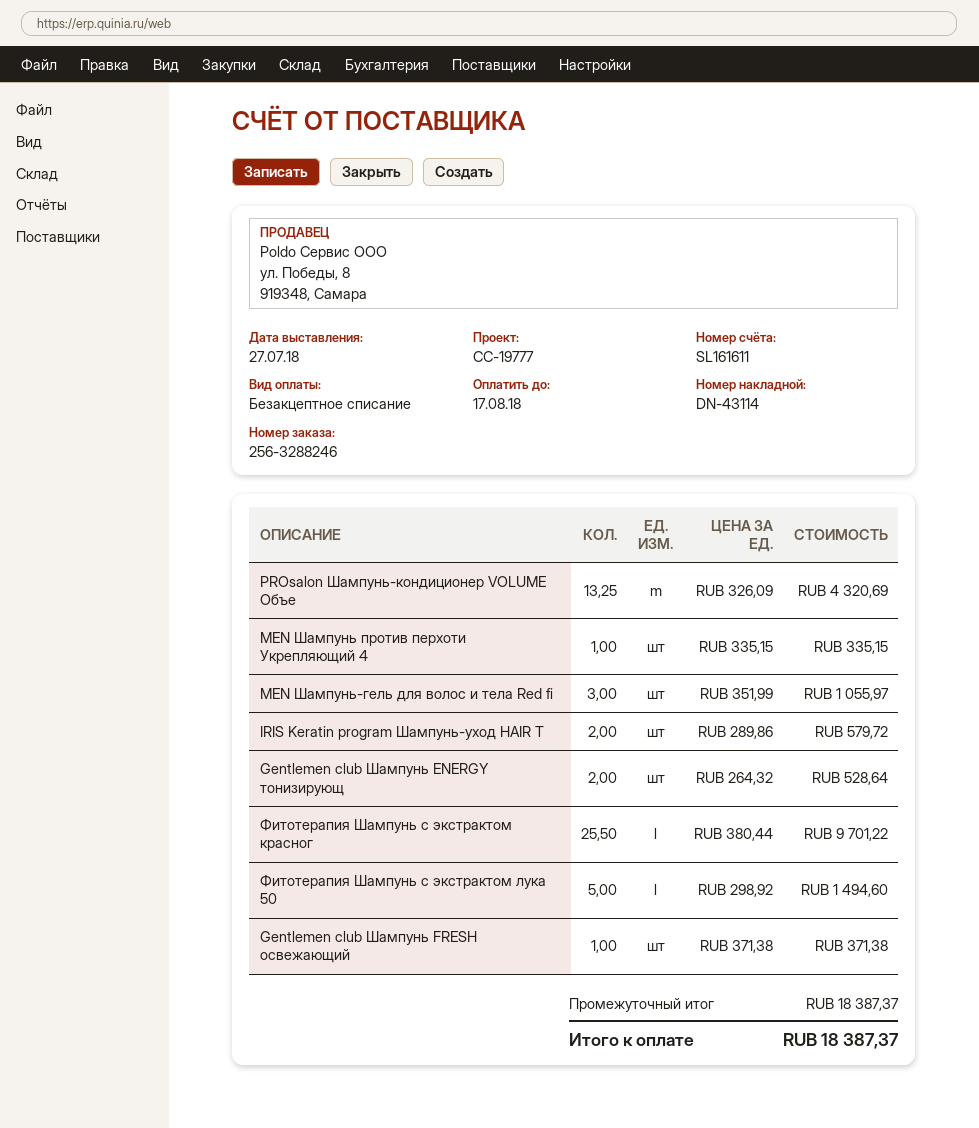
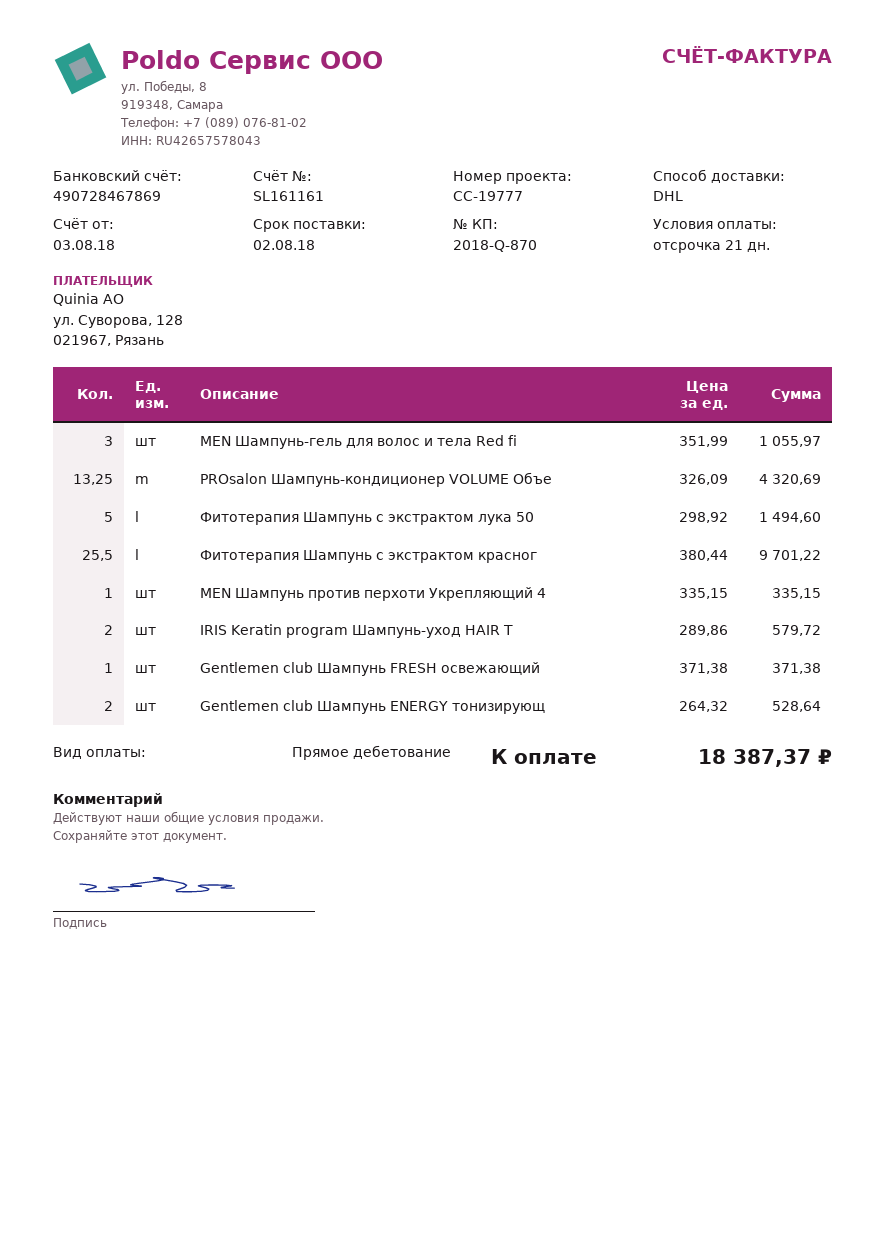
invoice number: SL161611 -> SL161161
invoice date: 2018-07-27 -> 2018-08-03

